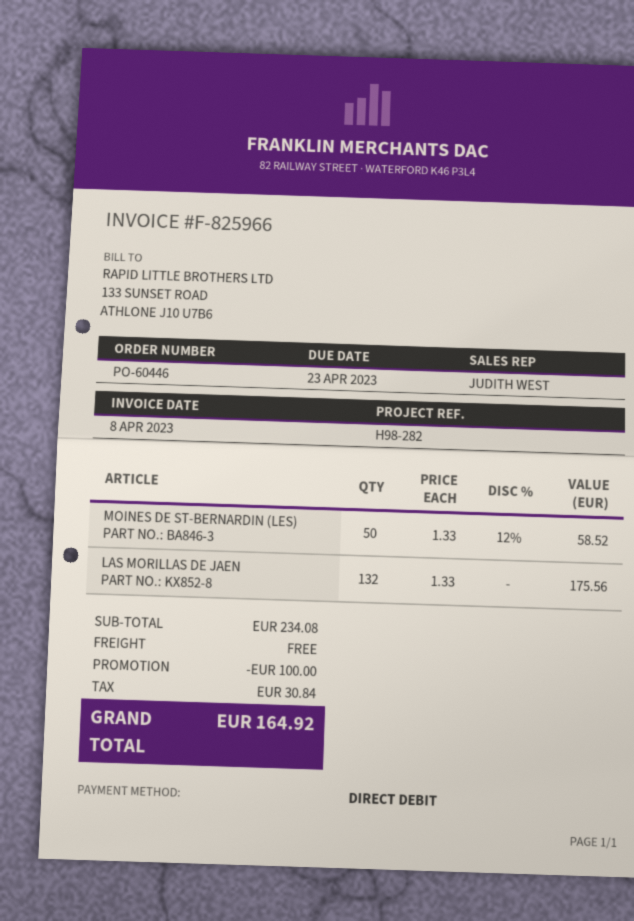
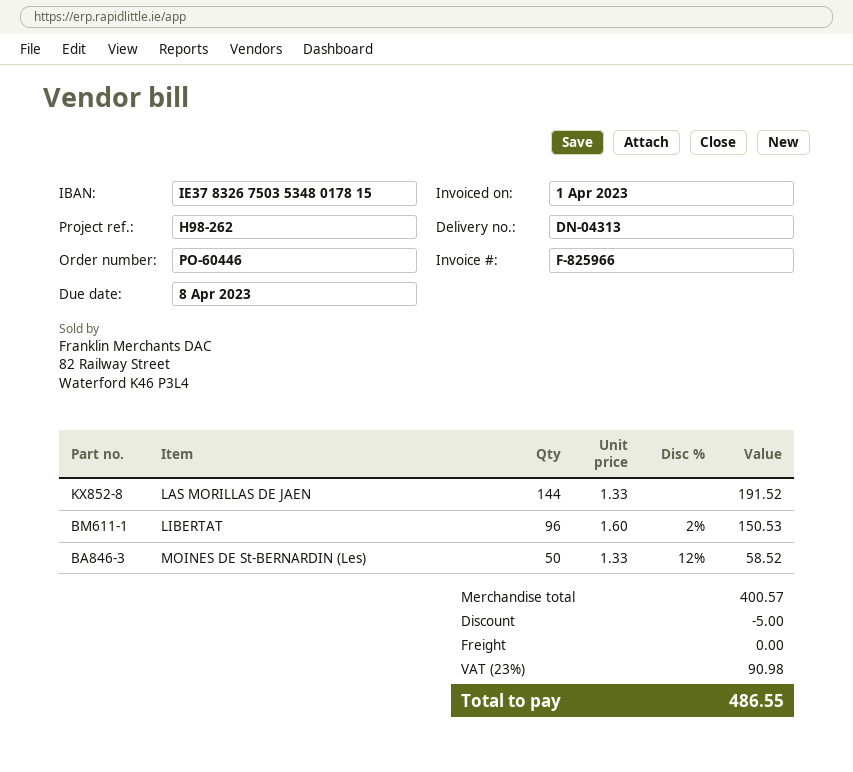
invoice date: 2023-04-08 -> 2023-04-01
due date: 2023-04-23 -> 2023-04-08
reference: H98-282 -> H98-262
LAS MORILLAS DE JAEN: 132 x 1.33 = 175.56 -> 144 x 1.33 = 191.52
LIBERTAT: none -> 96 x 1.60 - 2% = 150.53
subtotal: 234.08 -> 400.57
discount: 100.00 -> 5.00
tax: 30.84 -> 90.98
total: 164.92 -> 486.55

